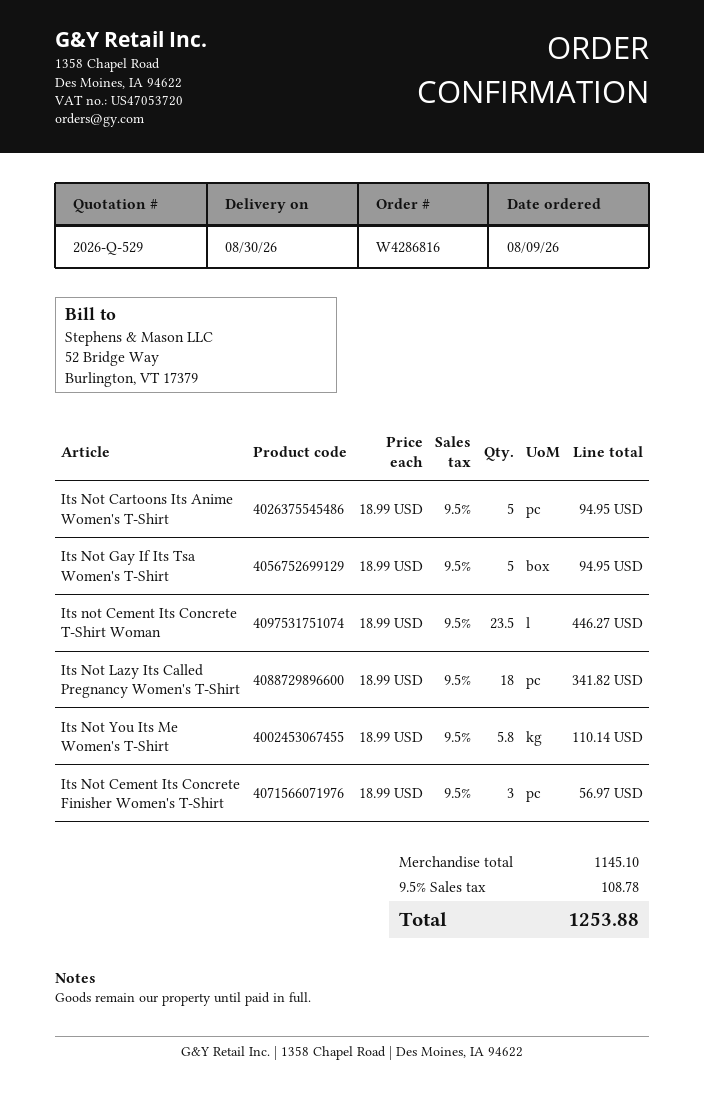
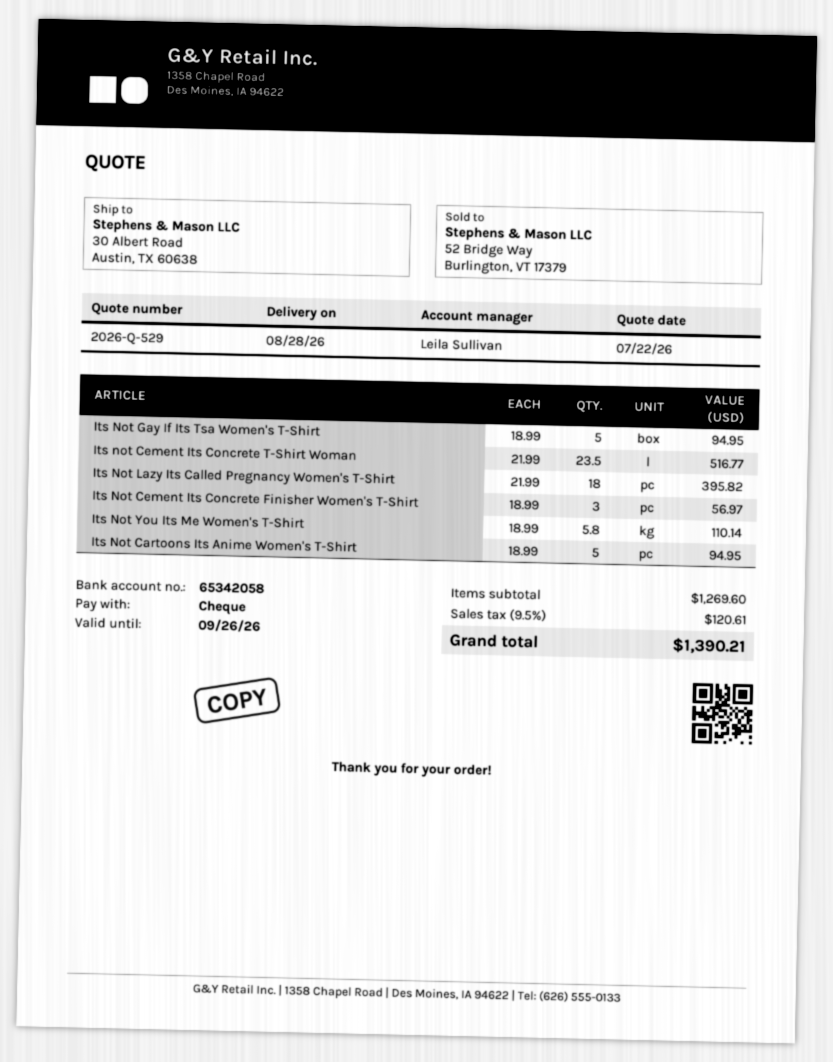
delivery date: 2026-08-30 -> 2026-08-28
Its not Cement Its Concrete T-Shirt Woman: 23.5 x 18.99 = 446.27 -> 23.5 x 21.99 = 516.77
Its Not Lazy Its Called Pregnancy Women's T-Shirt: 18 x 18.99 = 341.82 -> 18 x 21.99 = 395.82
subtotal: 1145.10 -> 1269.60
tax: 9.5% = 108.78 -> 9.5% = 120.61
total: 1253.88 -> 1390.21

